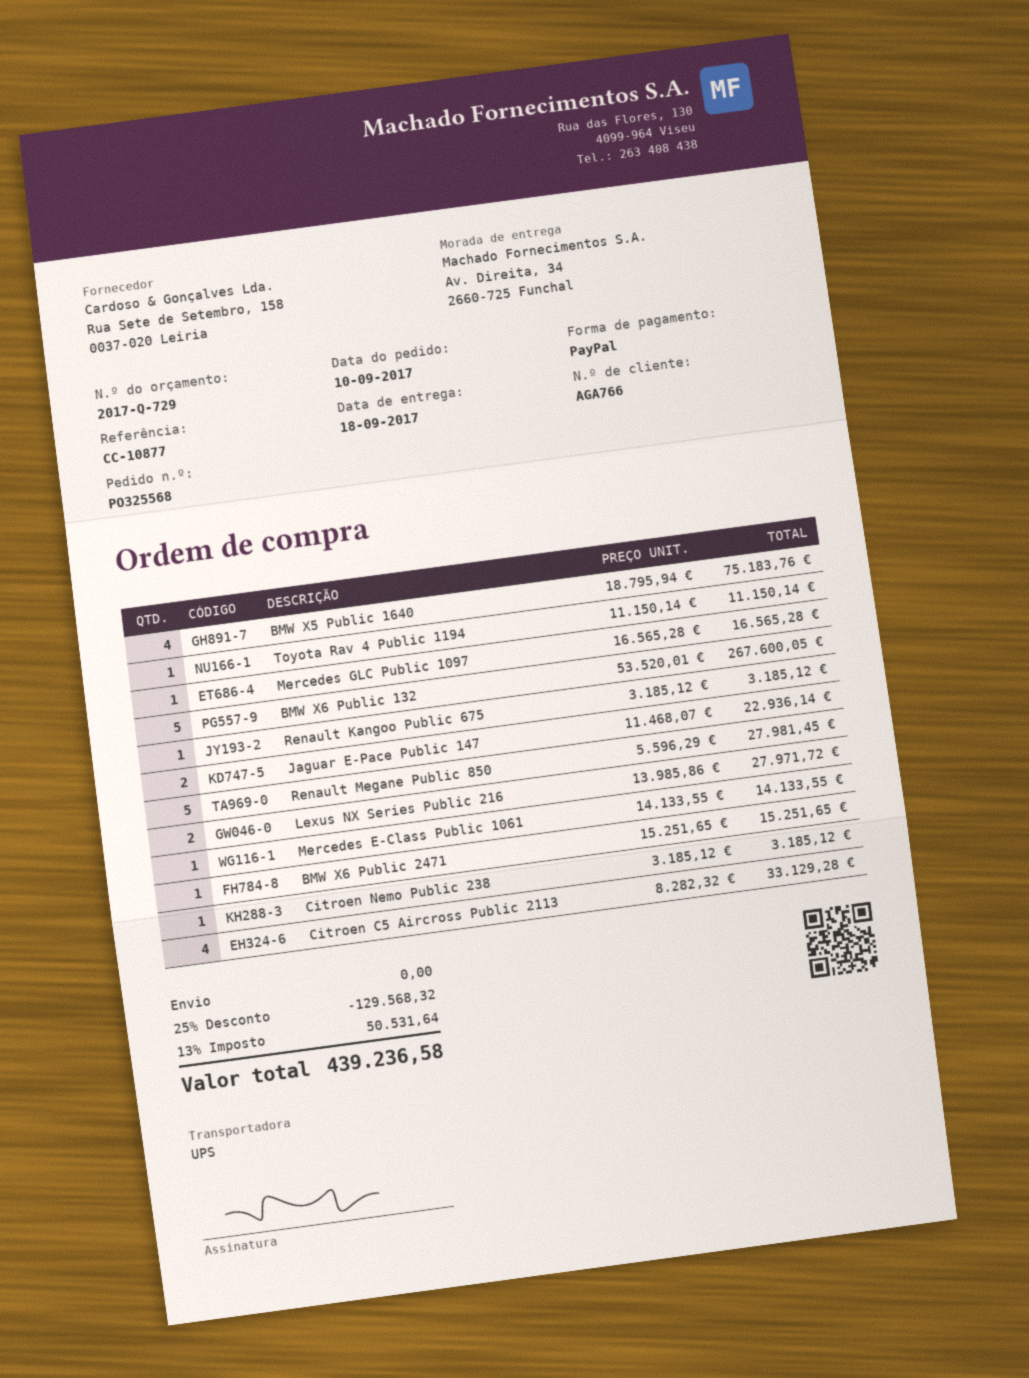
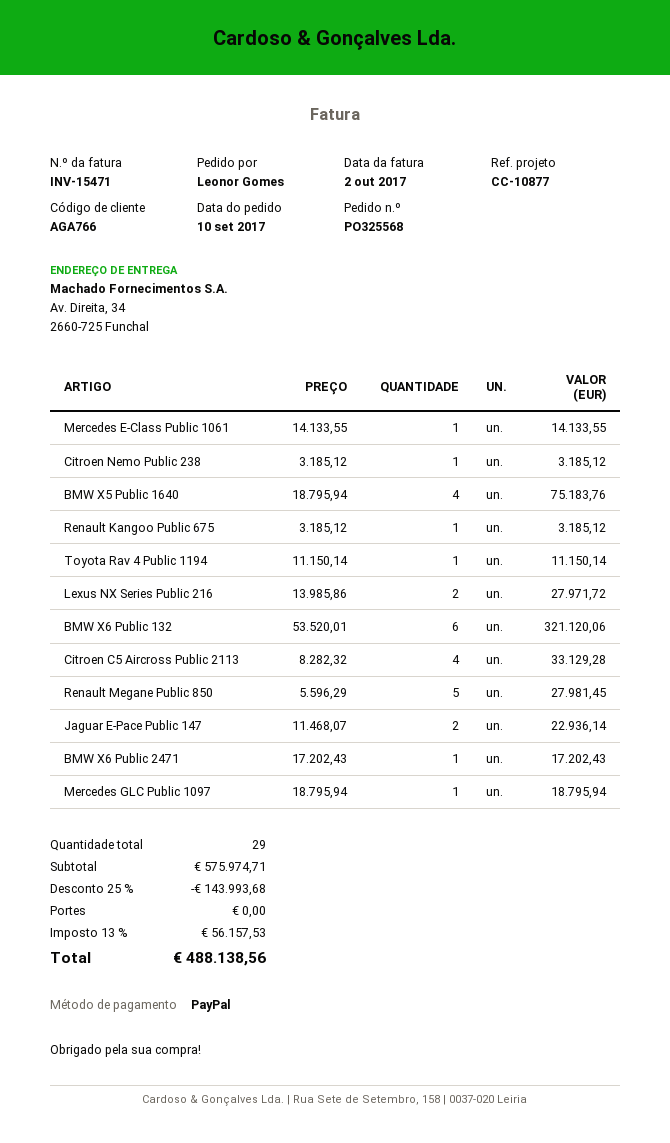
Mercedes GLC Public 1097: 1 x 16565.28 = 16565.28 -> 1 x 18795.94 = 18795.94
BMW X6 Public 132: 5 x 53520.01 = 267600.05 -> 6 x 53520.01 = 321120.06
BMW X6 Public 2471: 1 x 15251.65 = 15251.65 -> 1 x 17202.43 = 17202.43
discount: 25% = 129568.32 -> 25% = 143993.68
tax: 13% = 50531.64 -> 13% = 56157.53
total: 439236.58 -> 488138.56

